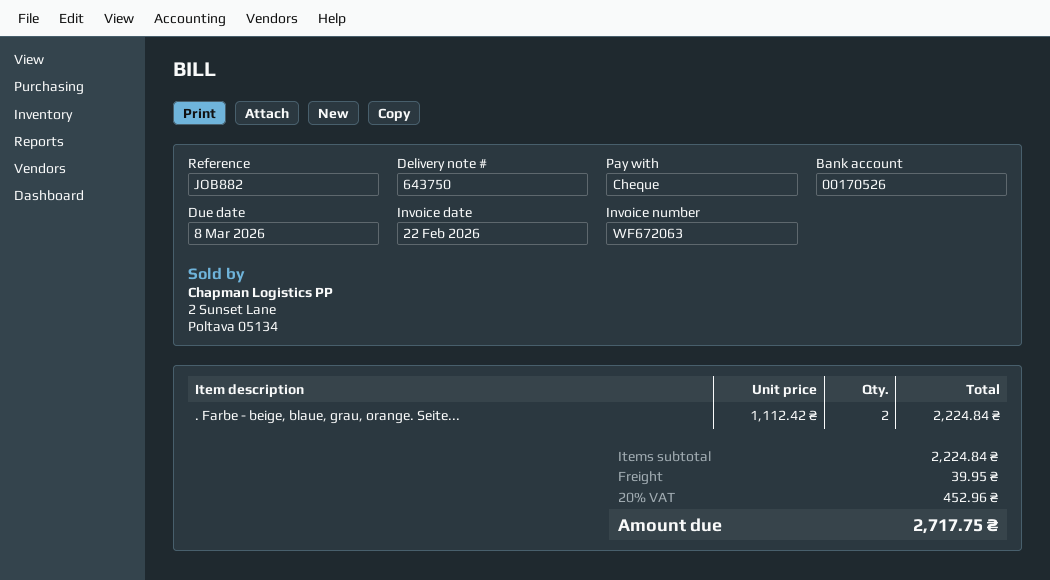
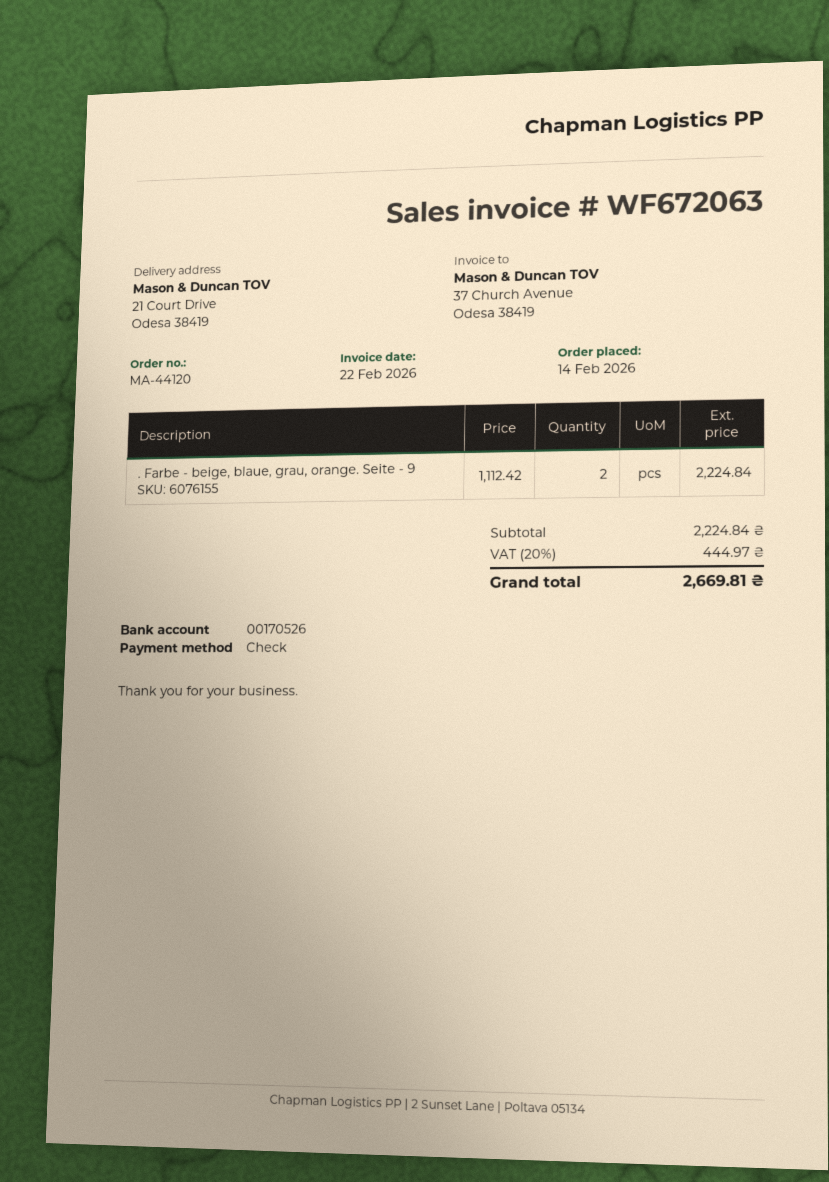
shipping: 39.95 -> none
tax: 20% = 452.96 -> 20% = 444.97
total: 2717.75 -> 2669.81

